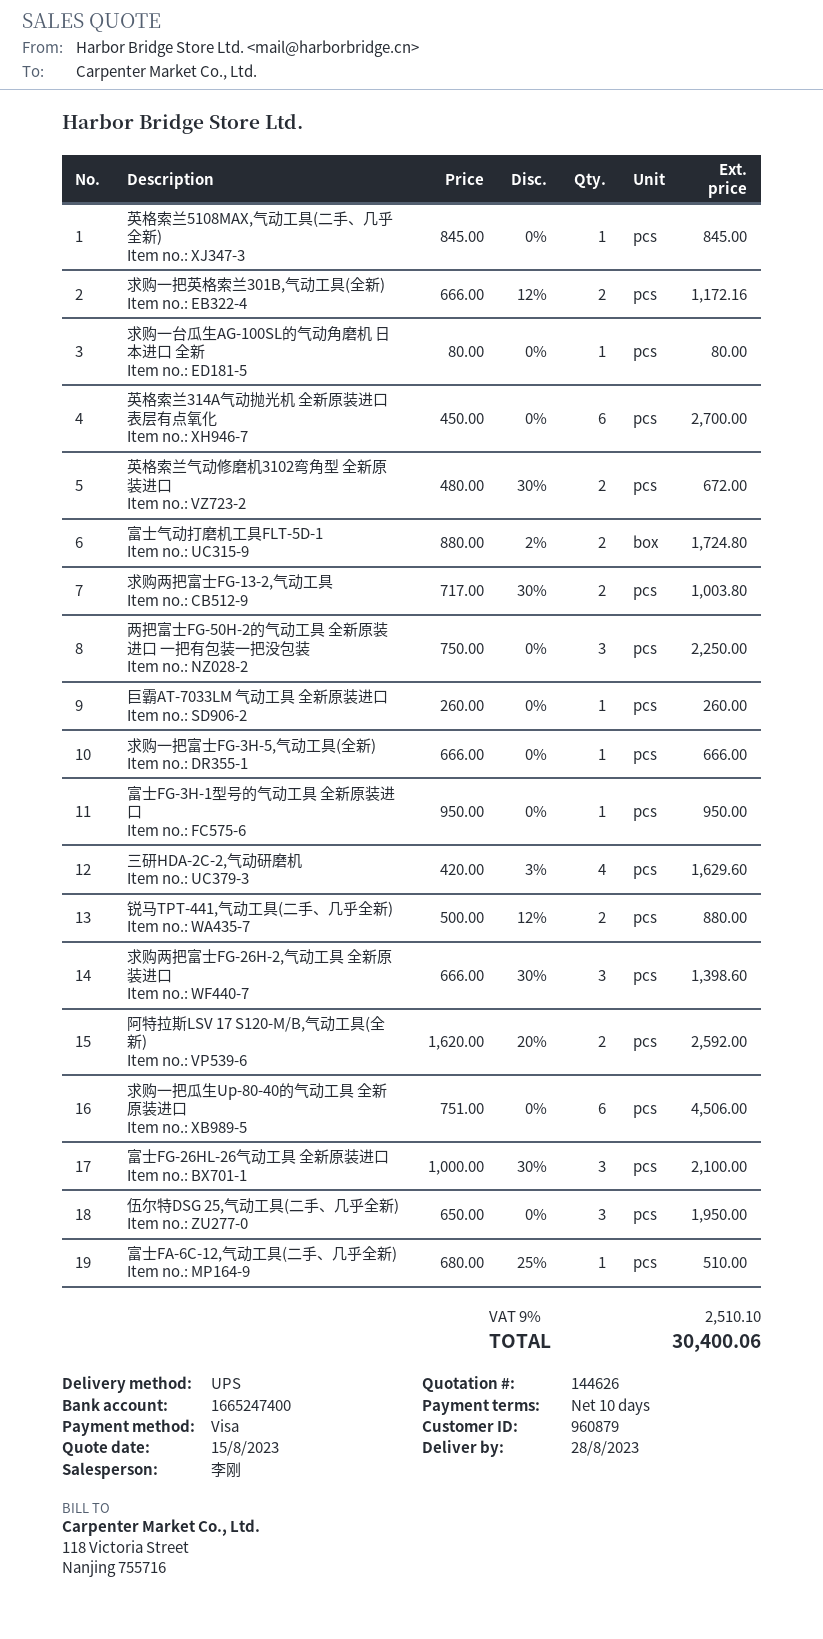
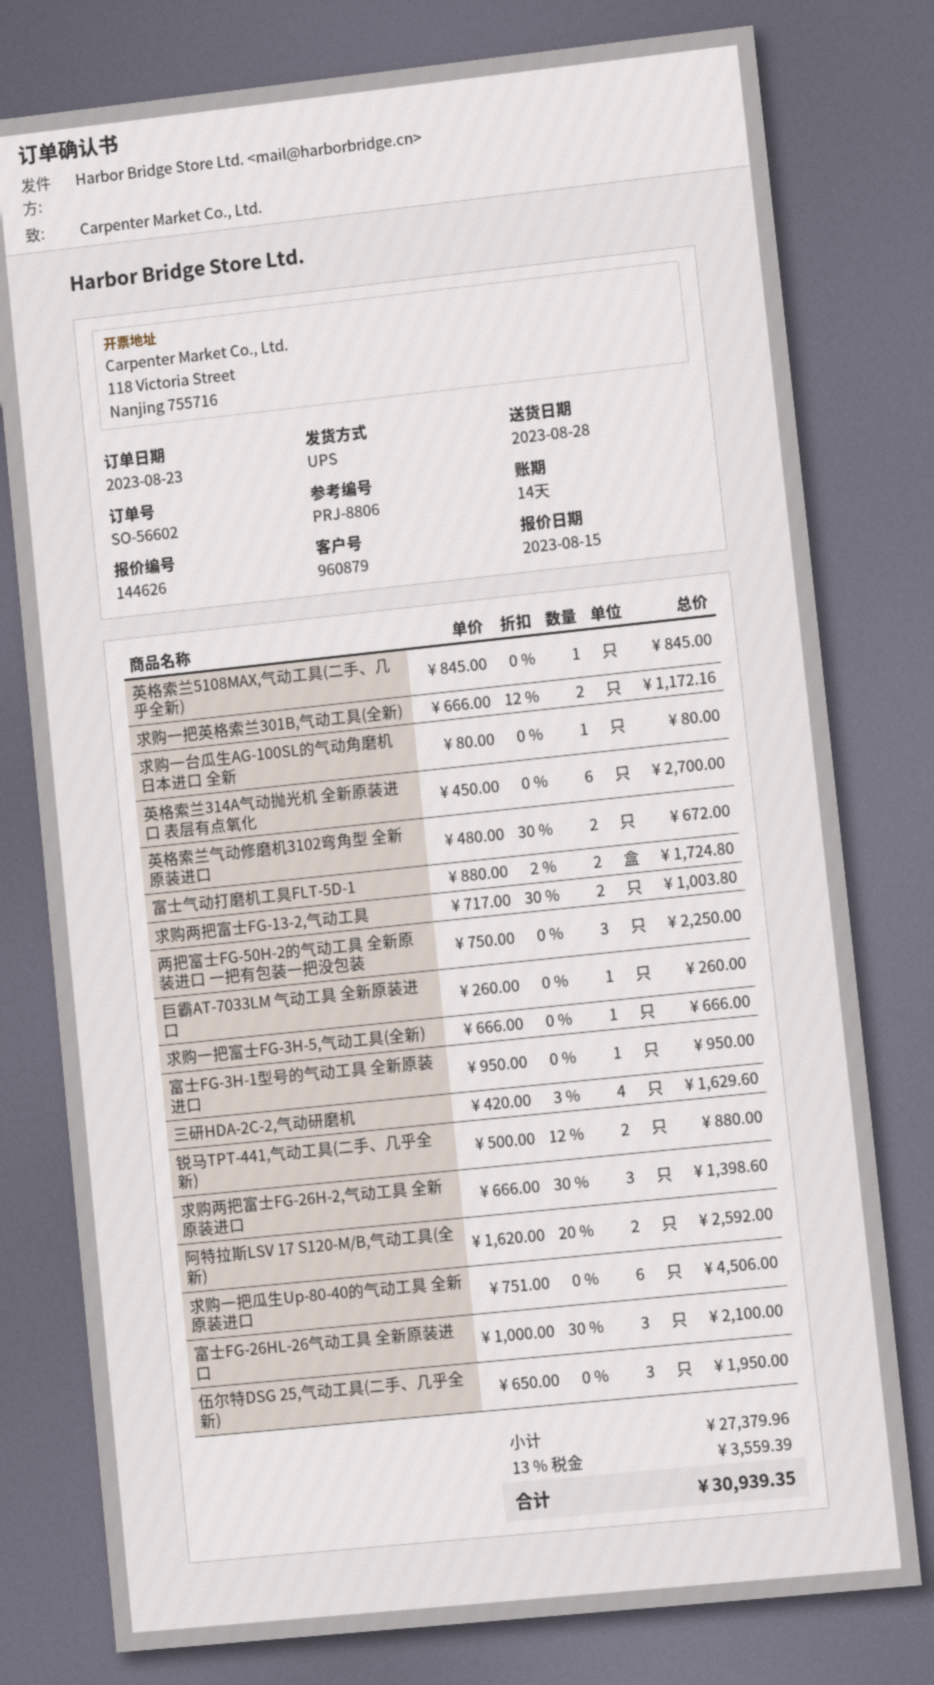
payment terms: 10 days -> 14 days
富士FA-6C-12,气动工具(二手、几乎全新): 1 x 680.00 - 25% = 510.00 -> none
tax: 9% = 2510.10 -> 13% = 3559.39
total: 30400.06 -> 30939.35

